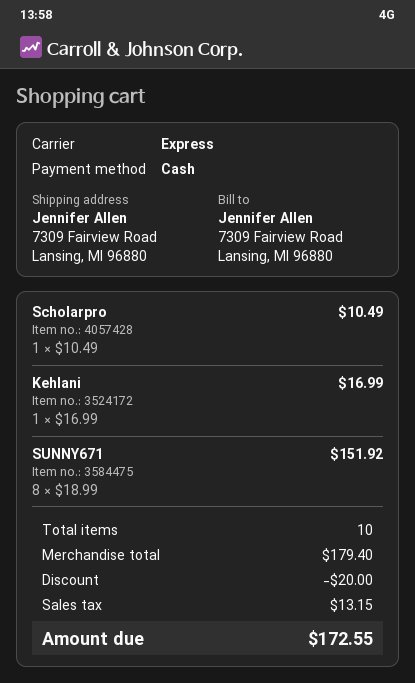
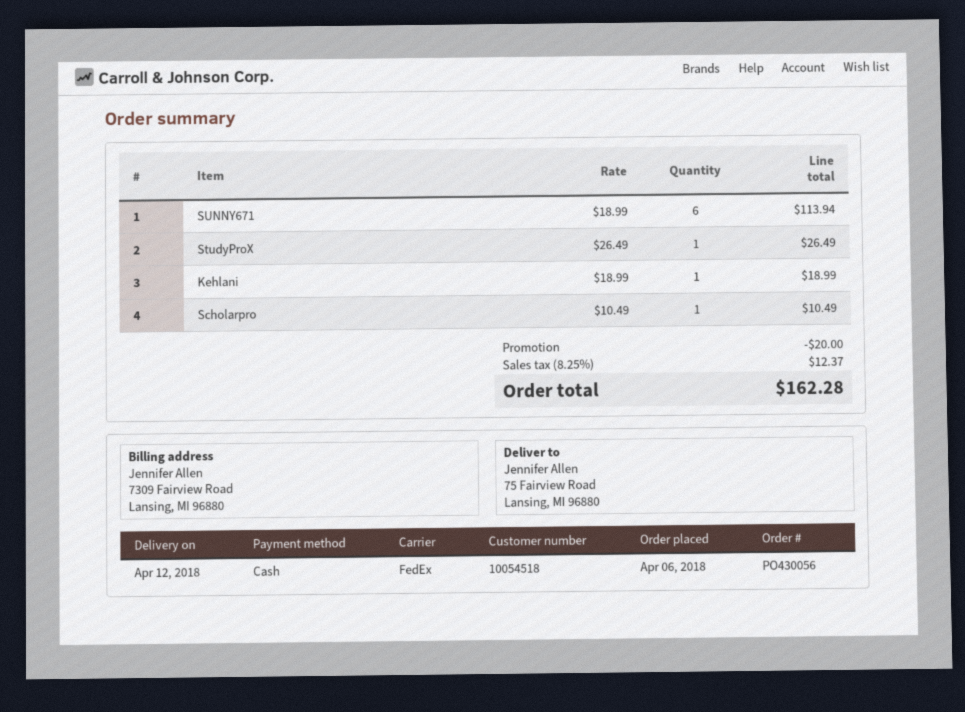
shipping method: express -> FedEx
ship to: 7309 Fairview Road, Lansing, MI 96880 -> 75 Fairview Road, Lansing, MI 96880
Kehlani: 1 x 16.99 = 16.99 -> 1 x 18.99 = 18.99
SUNNY671: 8 x 18.99 = 151.92 -> 6 x 18.99 = 113.94
StudyProX: none -> 1 x 26.49 = 26.49
tax: 13.15 -> 12.37
total: 172.55 -> 162.28

